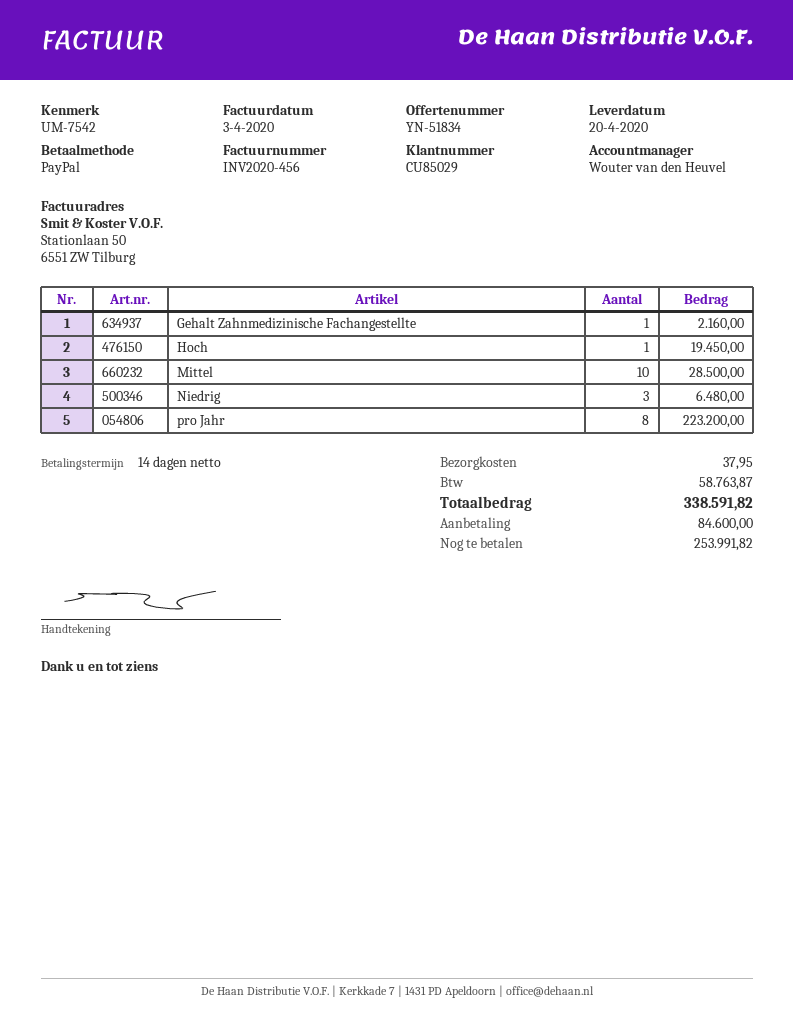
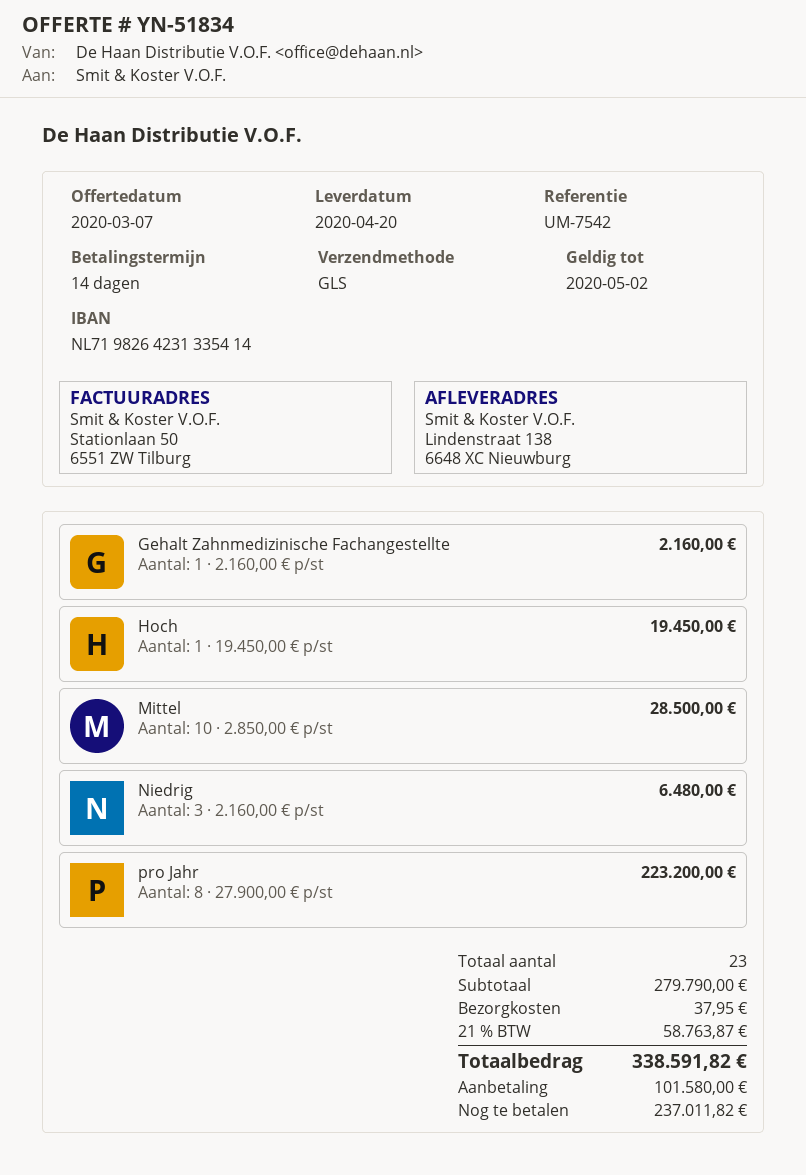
deposit: 84600.00 -> 101580.00
balance: 253991.82 -> 237011.82

